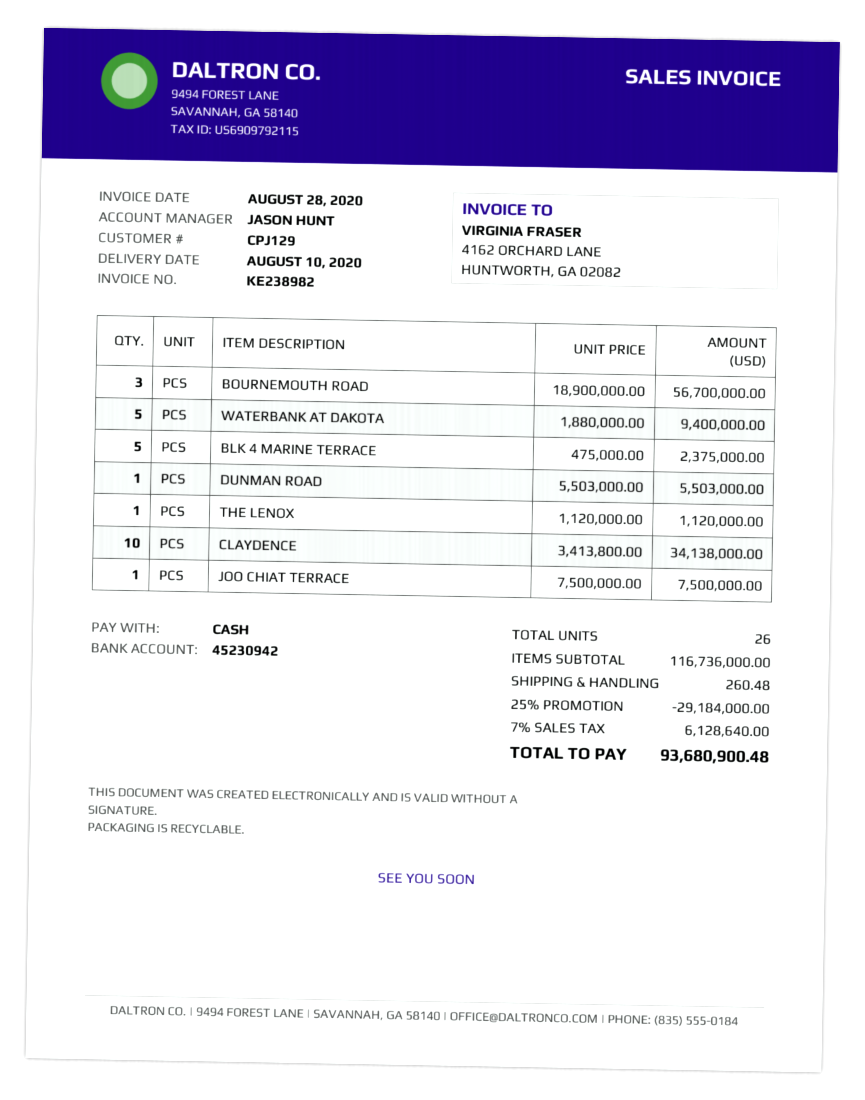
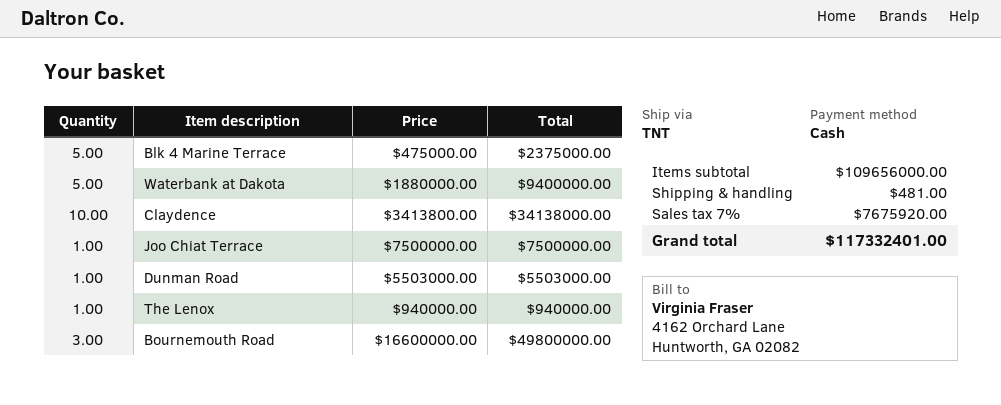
BOURNEMOUTH ROAD: 3 x 18900000.00 = 56700000.00 -> 3 x 16600000.00 = 49800000.00
THE LENOX: 1 x 1120000.00 = 1120000.00 -> 1 x 940000.00 = 940000.00
subtotal: 116736000.00 -> 109656000.00
discount: 25% = 29184000.00 -> none
shipping: 260.48 -> 481.00
tax: 7% = 6128640.00 -> 7% = 7675920.00
total: 93680900.48 -> 117332401.00

